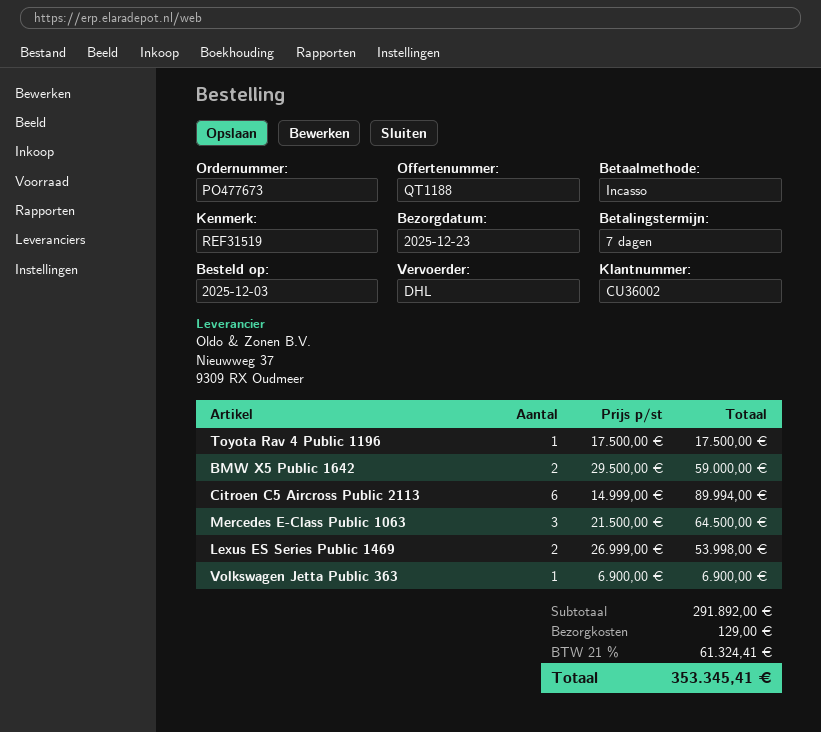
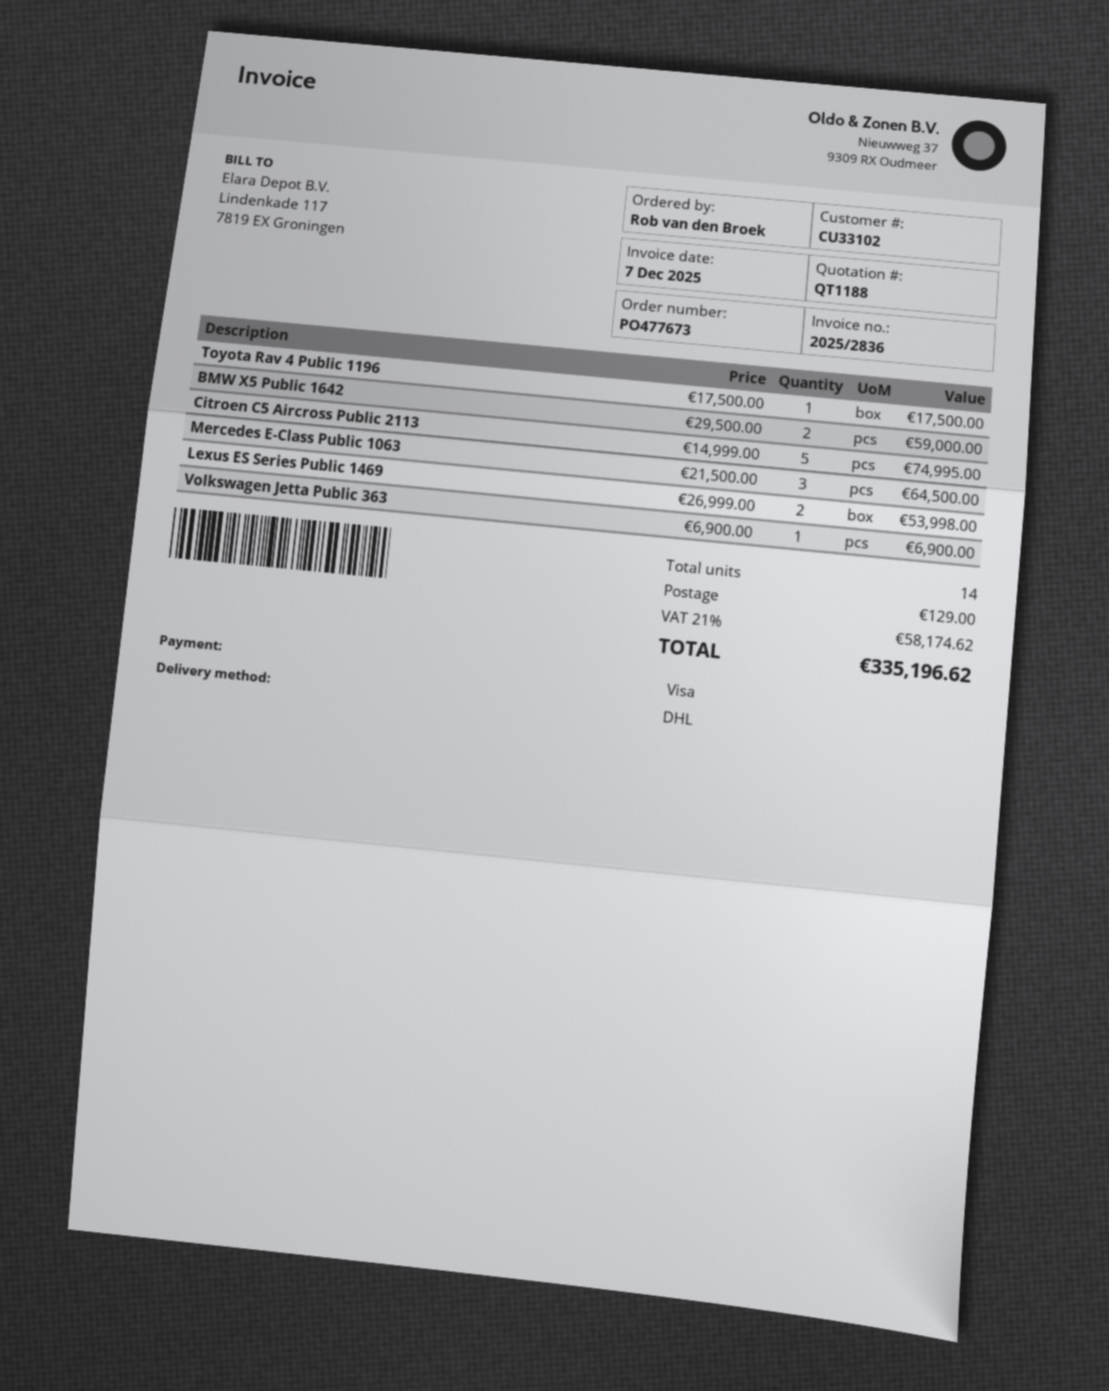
customer number: CU36002 -> CU33102
payment method: direct debit -> Visa
Citroen C5 Aircross Public 2113: 6 x 14999.00 = 89994.00 -> 5 x 14999.00 = 74995.00
tax: 21% = 61324.41 -> 21% = 58174.62
total: 353345.41 -> 335196.62

